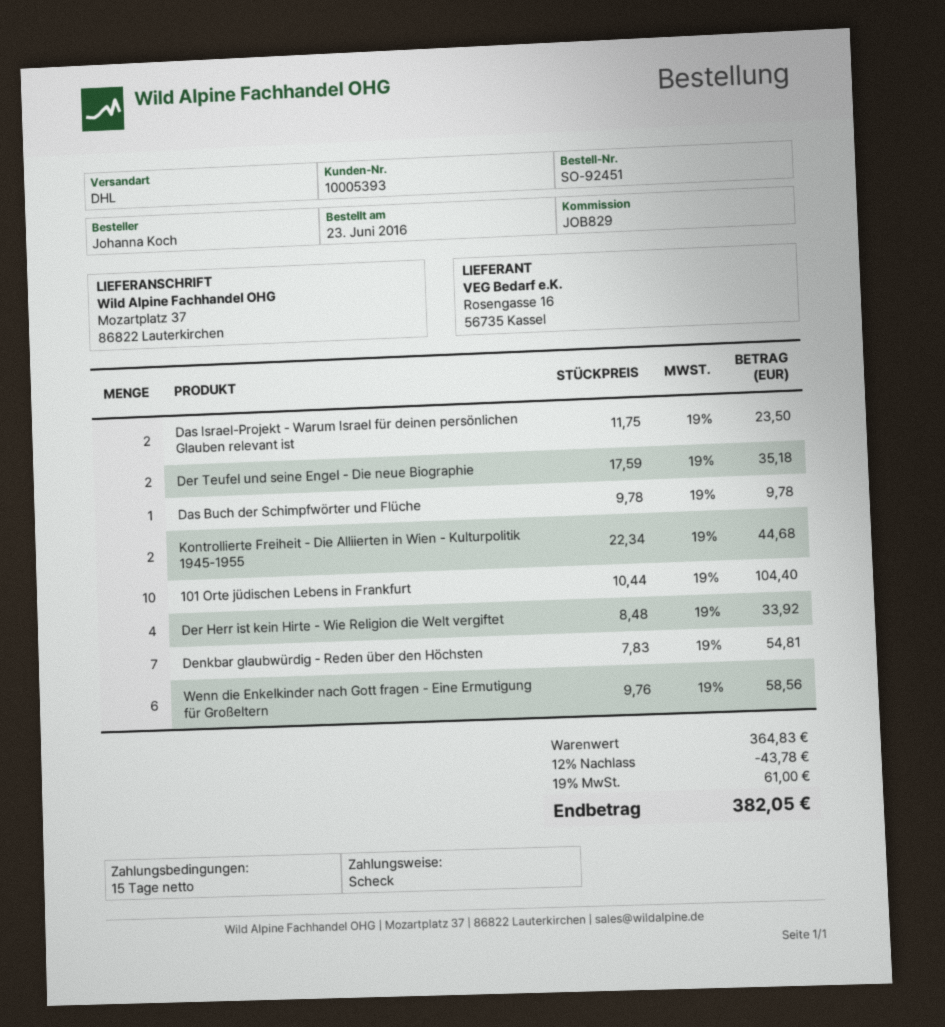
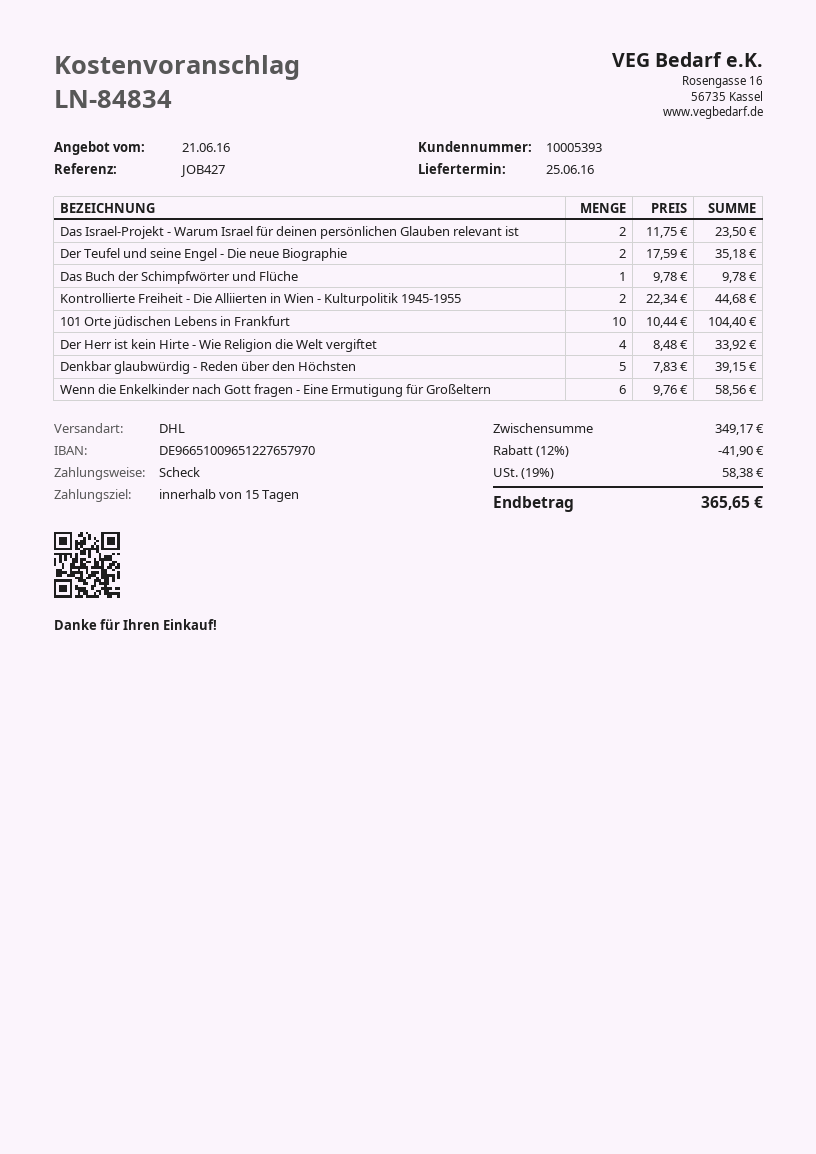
reference: JOB829 -> JOB427
Denkbar glaubwürdig - Reden über den Höchsten: 7 x 7.83 = 54.81 -> 5 x 7.83 = 39.15
subtotal: 364.83 -> 349.17
discount: 12% = 43.78 -> 12% = 41.90
tax: 19% = 61.00 -> 19% = 58.38
total: 382.05 -> 365.65

